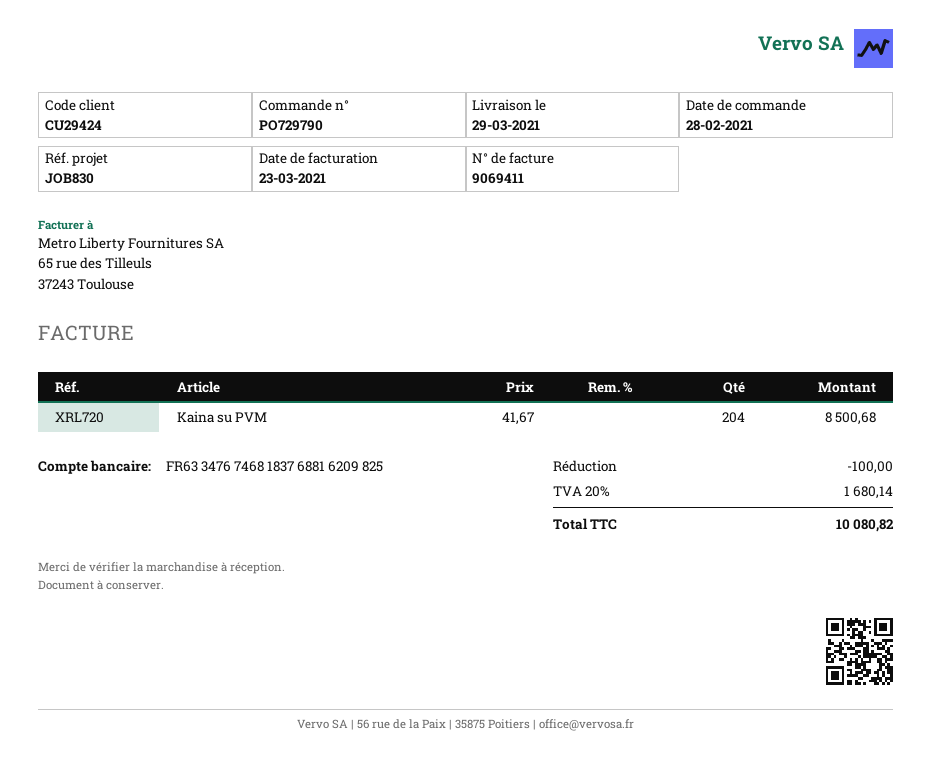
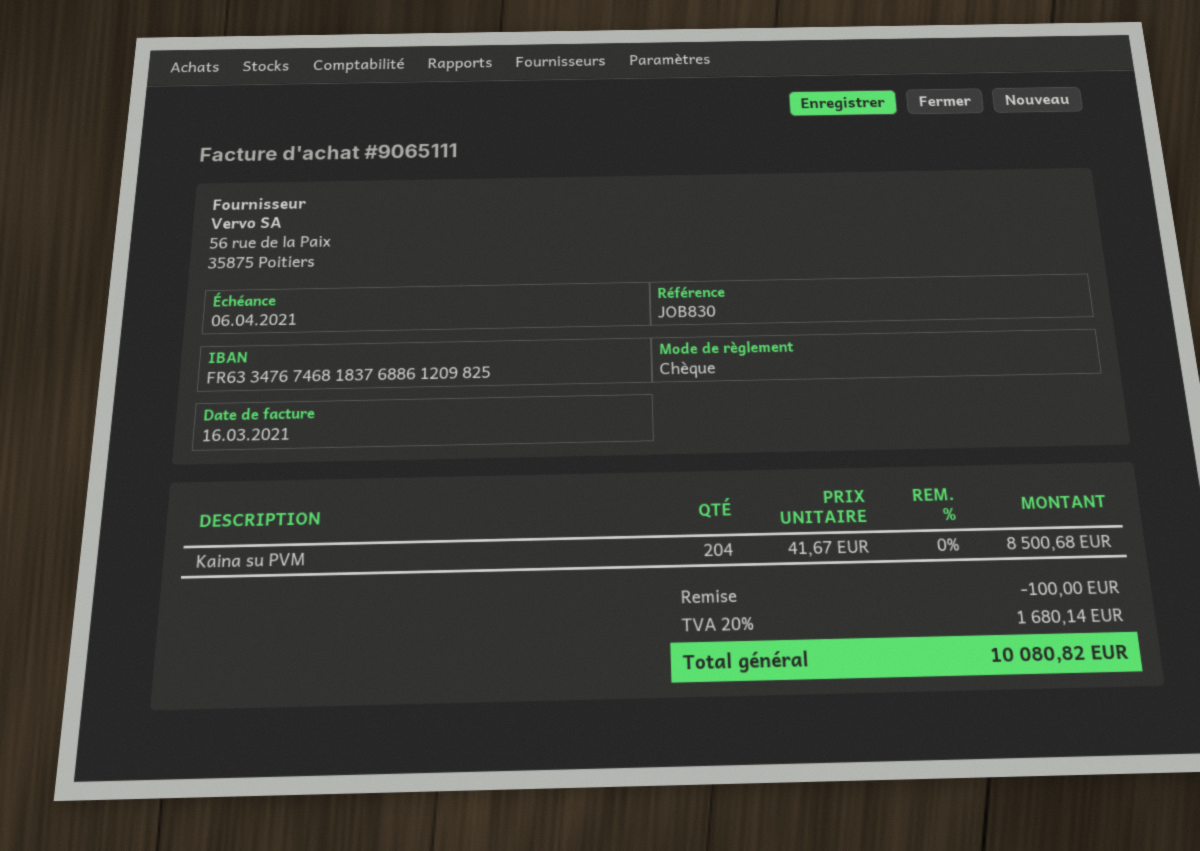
invoice number: 9069411 -> 9065111
invoice date: 2021-03-23 -> 2021-03-16
bank account: FR6334767468183768816209825 -> FR6334767468183768861209825

